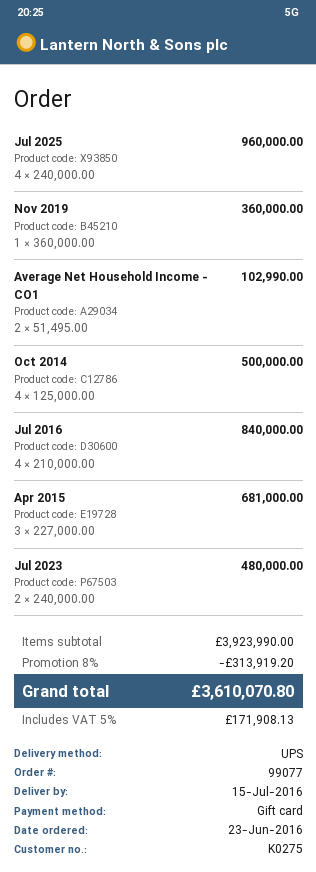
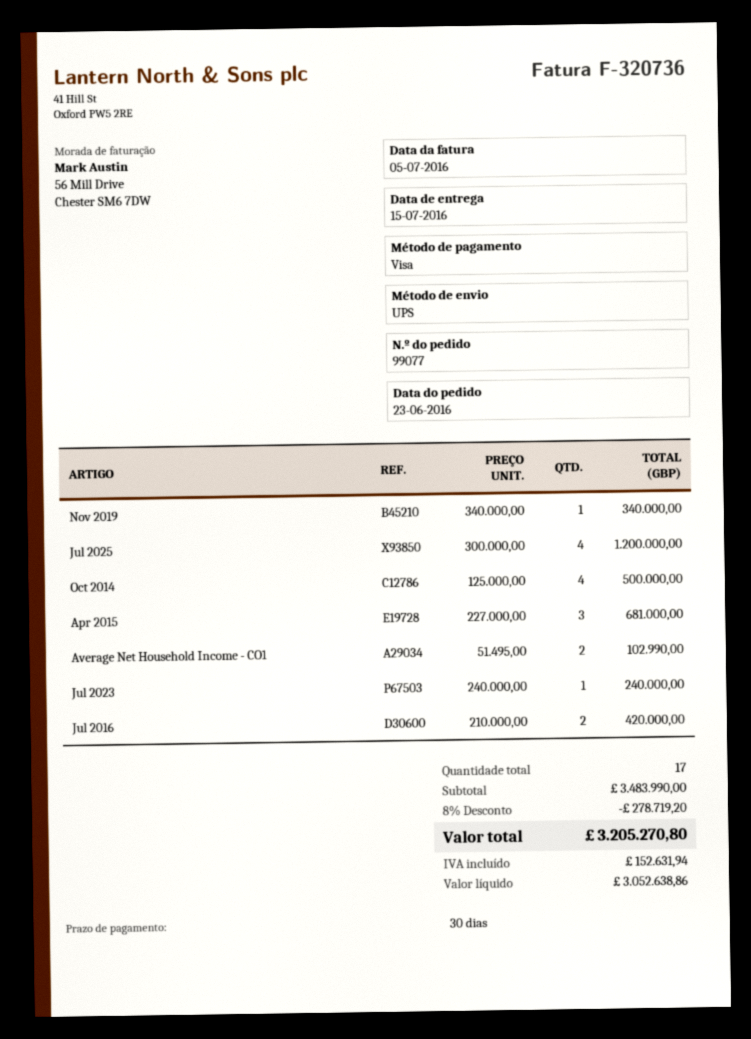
payment method: gift card -> Visa
Jul 2025: 4 x 240000.00 = 960000.00 -> 4 x 300000.00 = 1200000.00
Nov 2019: 1 x 360000.00 = 360000.00 -> 1 x 340000.00 = 340000.00
Jul 2016: 4 x 210000.00 = 840000.00 -> 2 x 210000.00 = 420000.00
Jul 2023: 2 x 240000.00 = 480000.00 -> 1 x 240000.00 = 240000.00
subtotal: 3923990.00 -> 3483990.00
discount: 8% = 313919.20 -> 8% = 278719.20
tax: 171908.13 -> 152631.94
total: 3610070.80 -> 3205270.80

